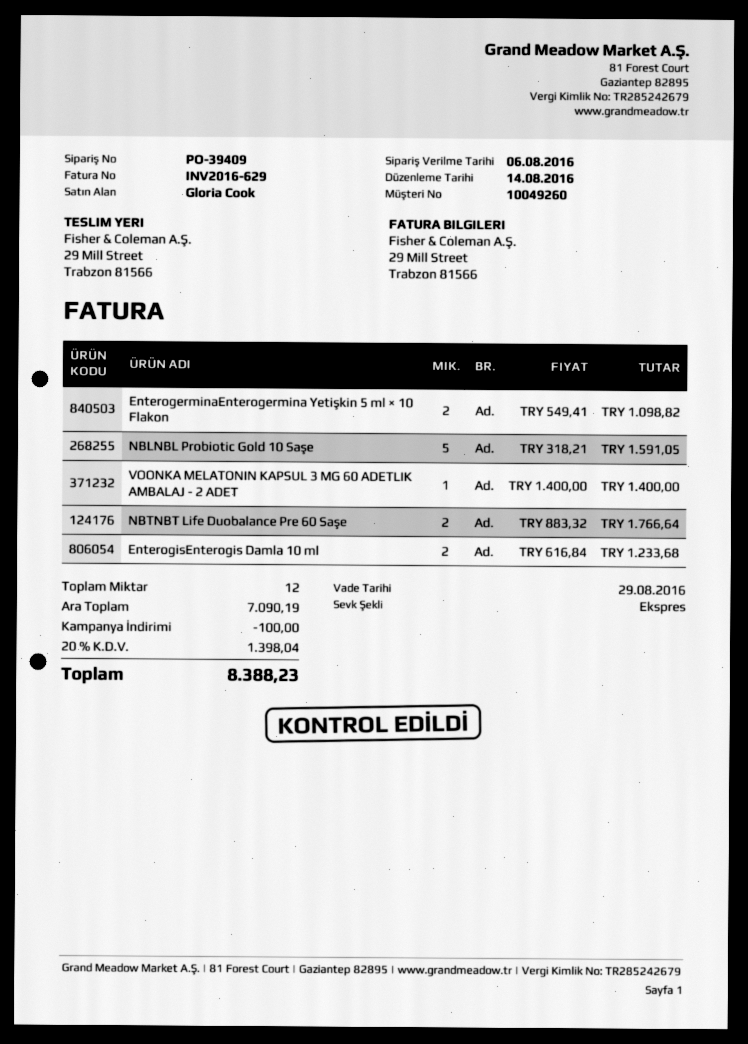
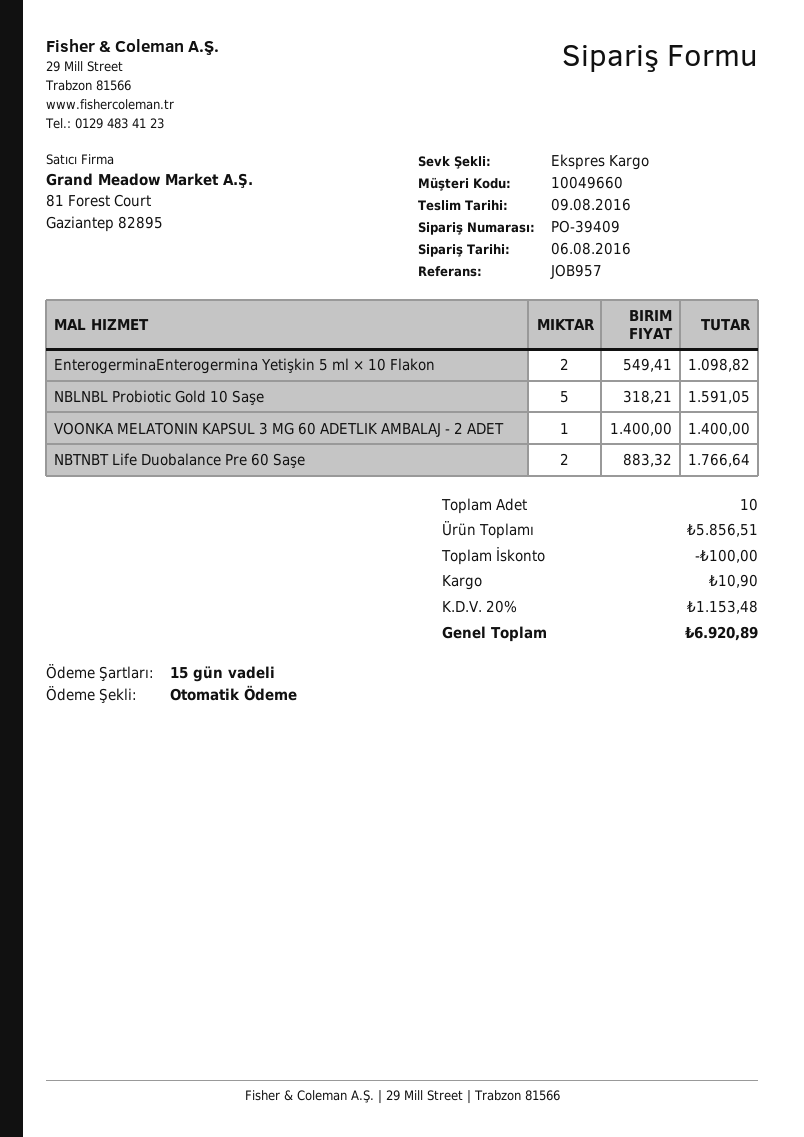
customer number: 10049260 -> 10049660
EnterogisEnterogis Damla 10 ml: 2 x 616.84 = 1233.68 -> none
total quantity: 12 -> 10
subtotal: 7090.19 -> 5856.51
shipping: none -> 10.90
tax: 20% = 1398.04 -> 20% = 1153.48
total: 8388.23 -> 6920.89

